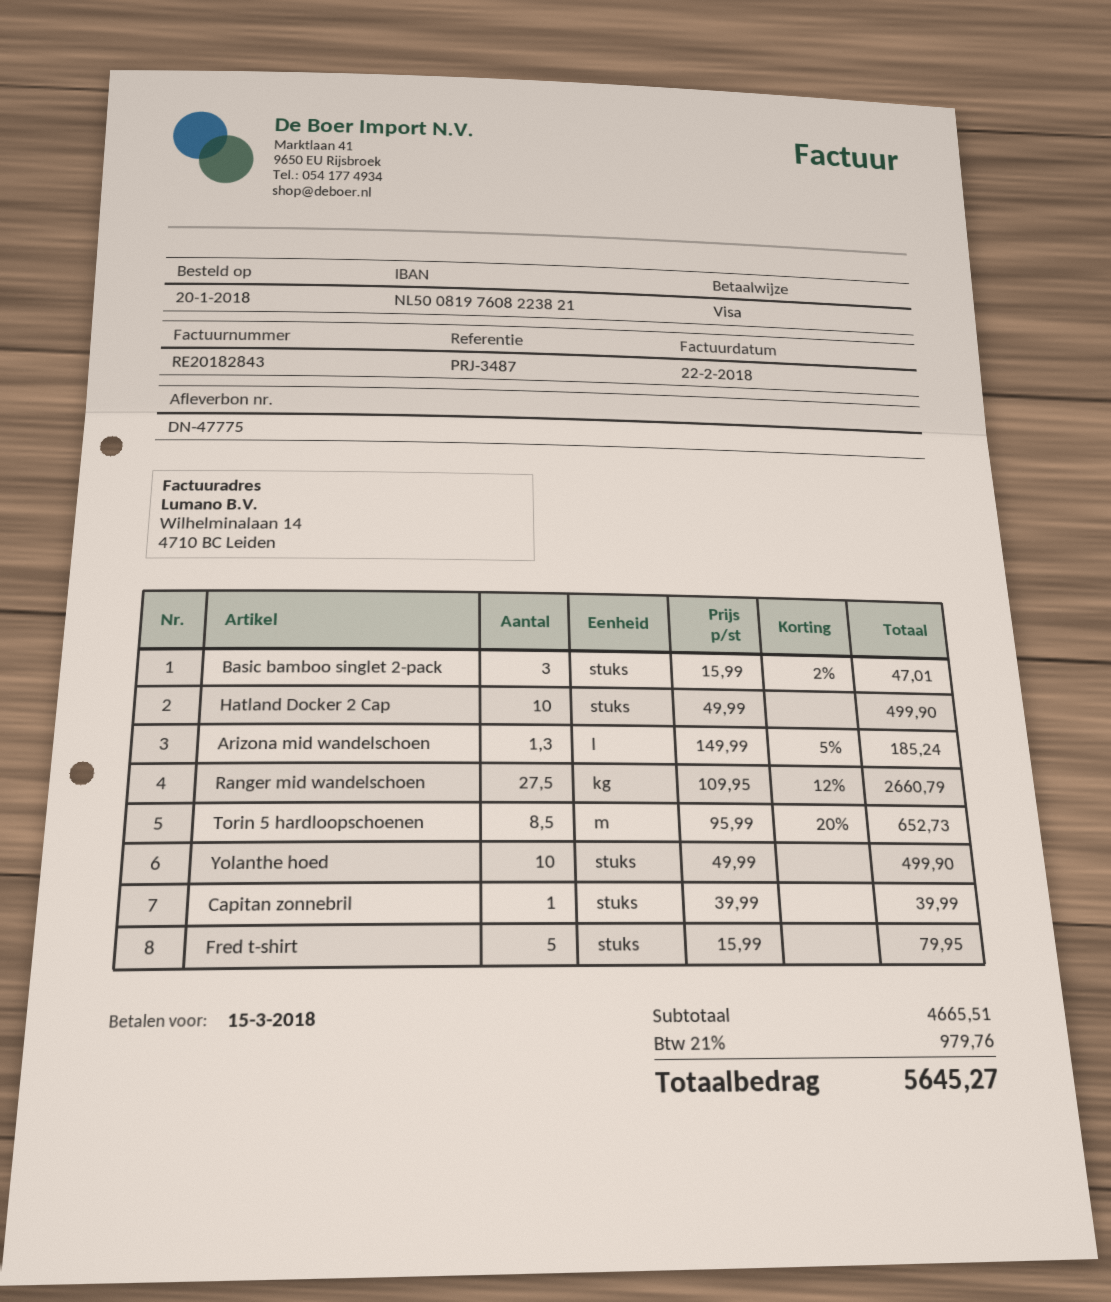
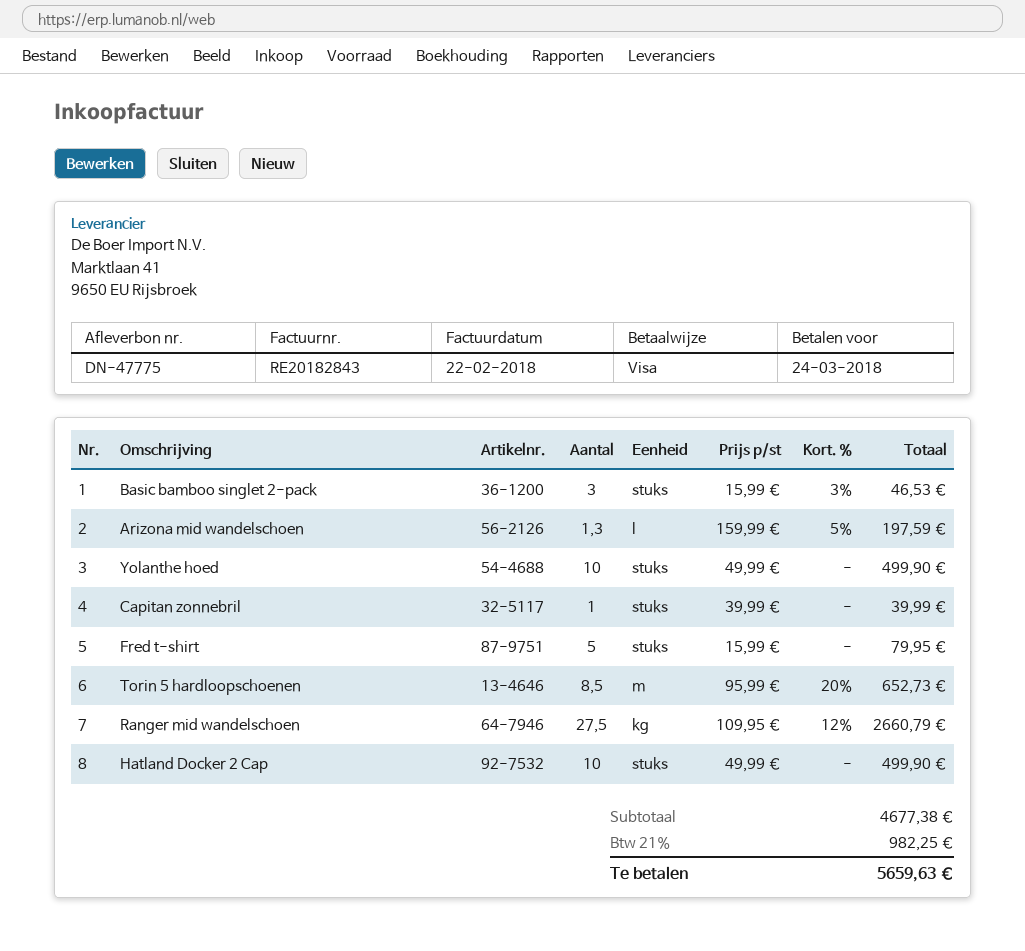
due date: 2018-03-15 -> 2018-03-24
Basic bamboo singlet 2-pack: 3 x 15.99 - 2% = 47.01 -> 3 x 15.99 - 3% = 46.53
Arizona mid wandelschoen: 1.3 x 149.99 - 5% = 185.24 -> 1.3 x 159.99 - 5% = 197.59
subtotal: 4665.51 -> 4677.38
tax: 21% = 979.76 -> 21% = 982.25
total: 5645.27 -> 5659.63

